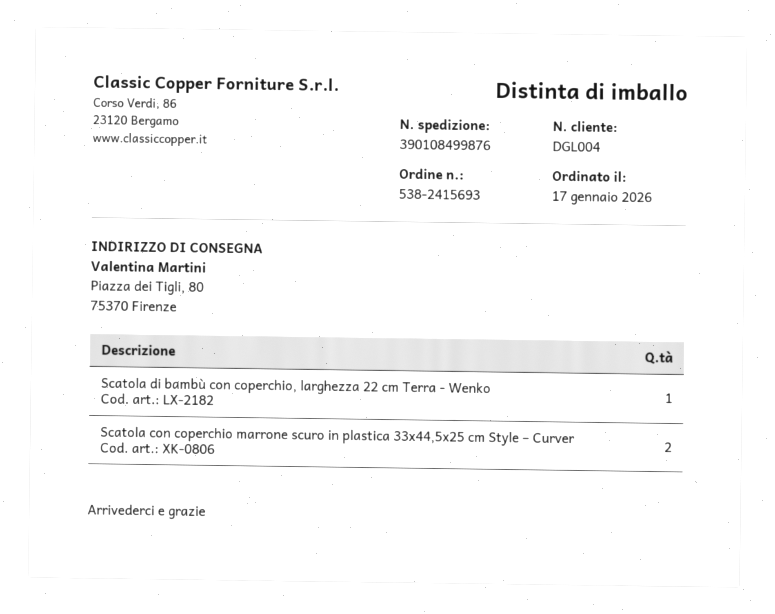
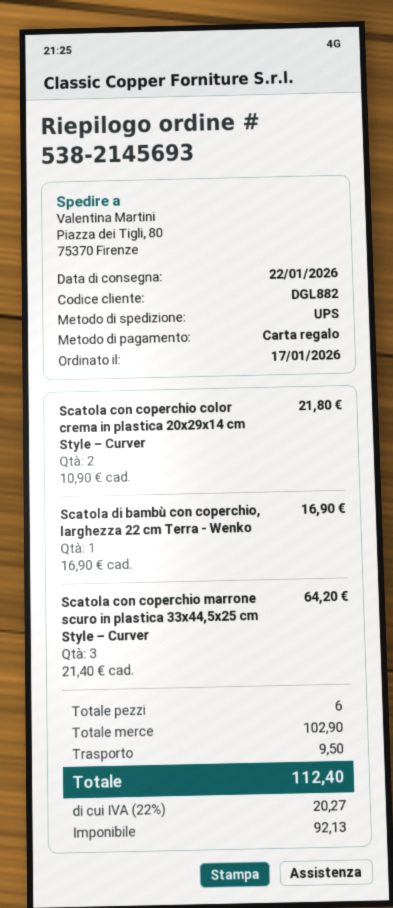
order number: 538-2415693 -> 538-2145693
customer number: DGL004 -> DGL882
Scatola con coperchio marrone scuro in plastica 33x44,5x25 cm Style – Curver: 2 -> 3
Scatola con coperchio color crema in plastica 20x29x14 cm Style – Curver: none -> 2

